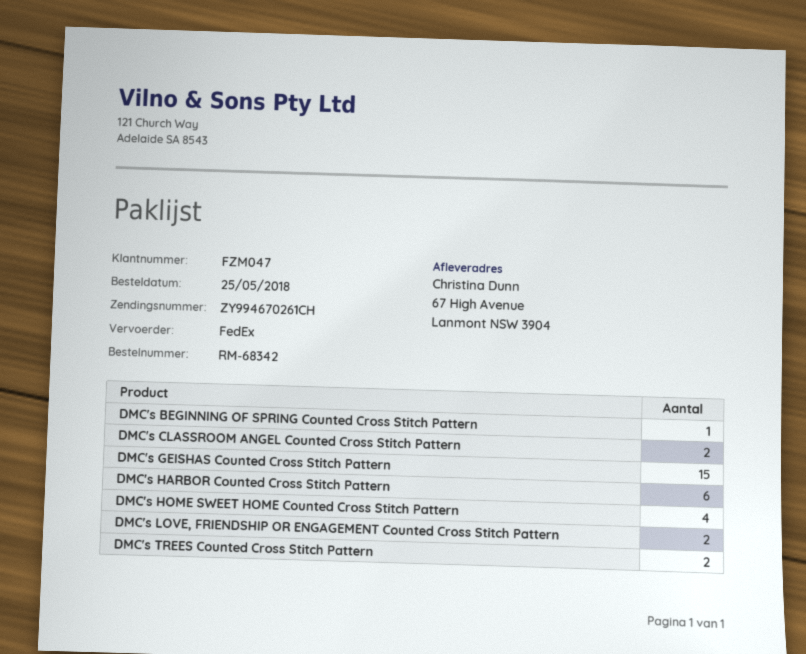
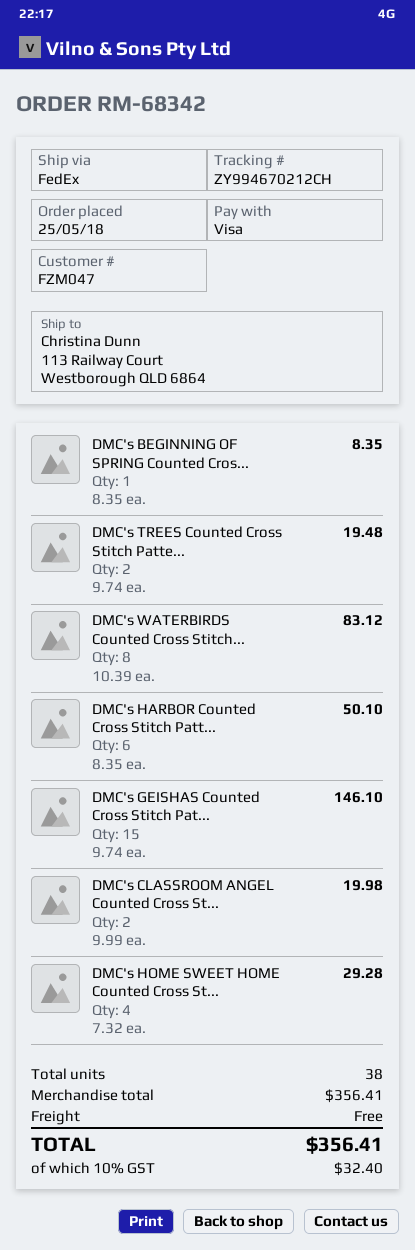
tracking number: ZY994670261CH -> ZY994670212CH
ship to: 67 High Avenue, Lanmont NSW 3904 -> 113 Railway Court, Westborough QLD 6864
DMC's LOVE, FRIENDSHIP OR ENGAGEMENT Counted Cross Stitch Pattern: 2 -> none
DMC's WATERBIRDS Counted Cross Stitch...: none -> 8

